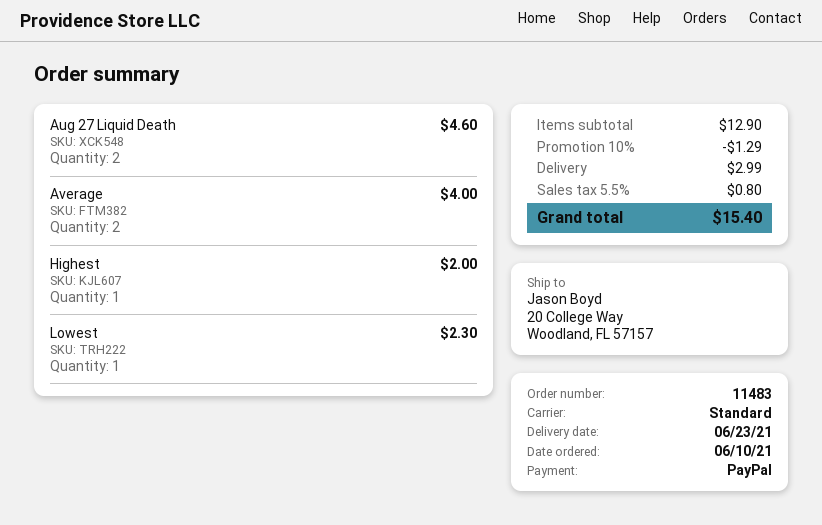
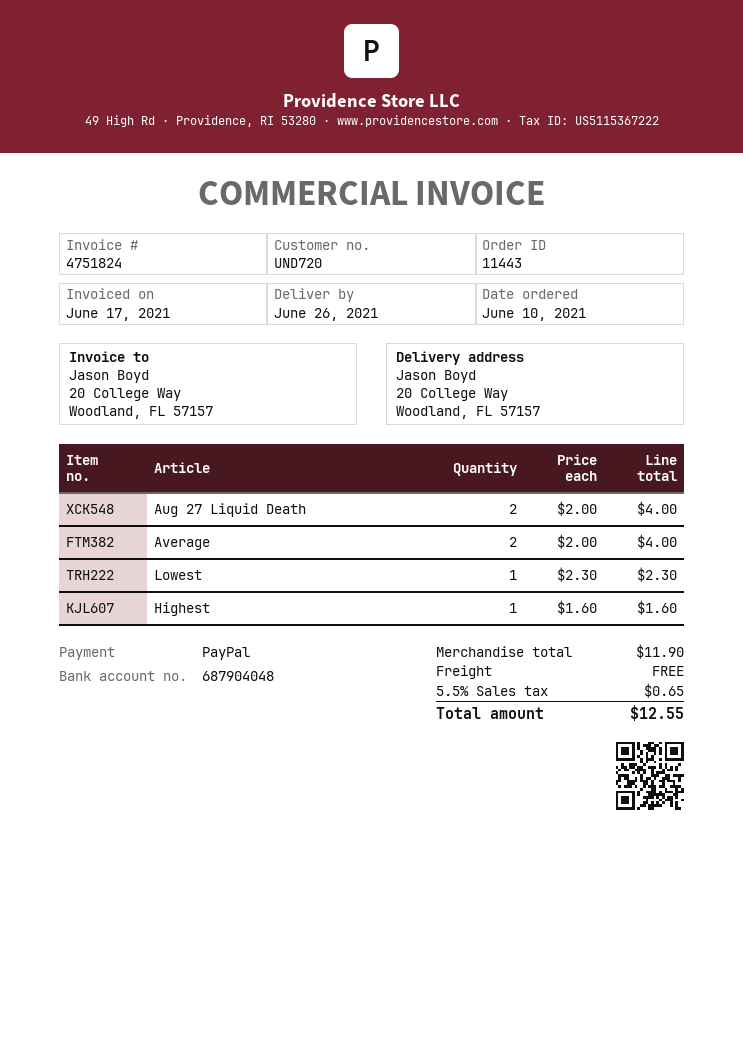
order number: 11483 -> 11443
delivery date: 2021-06-23 -> 2021-06-26
Aug 27 Liquid Death: 2 for 4.60 -> 2 for 4.00
Highest: 1 for 2.00 -> 1 for 1.60
subtotal: 12.90 -> 11.90
discount: 10% = 1.29 -> none
shipping: 2.99 -> 0.00
tax: 5.5% = 0.80 -> 5.5% = 0.65
total: 15.40 -> 12.55

